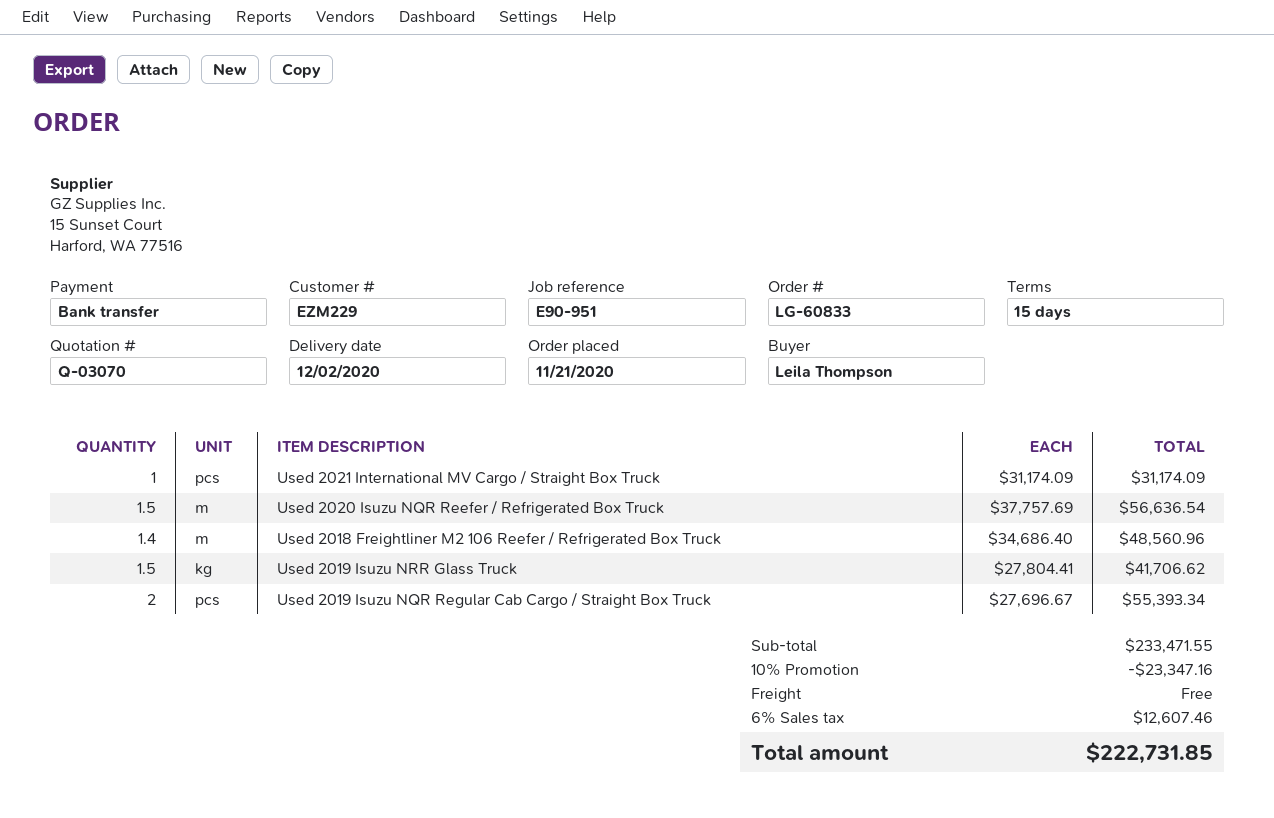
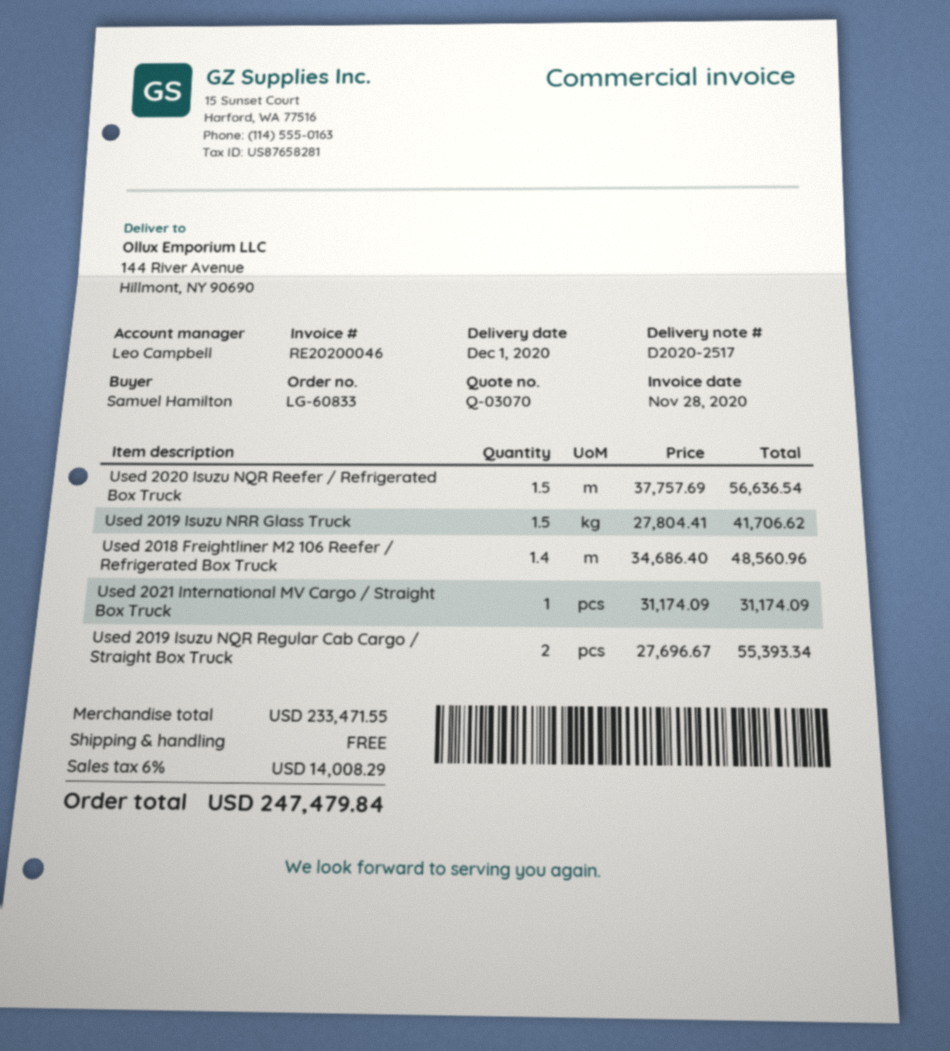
delivery date: 2020-12-02 -> 2020-12-01
ordered by: Leila Thompson -> Samuel Hamilton
discount: 10% = 23347.16 -> none
tax: 6% = 12607.46 -> 6% = 14008.29
total: 222731.85 -> 247479.84

